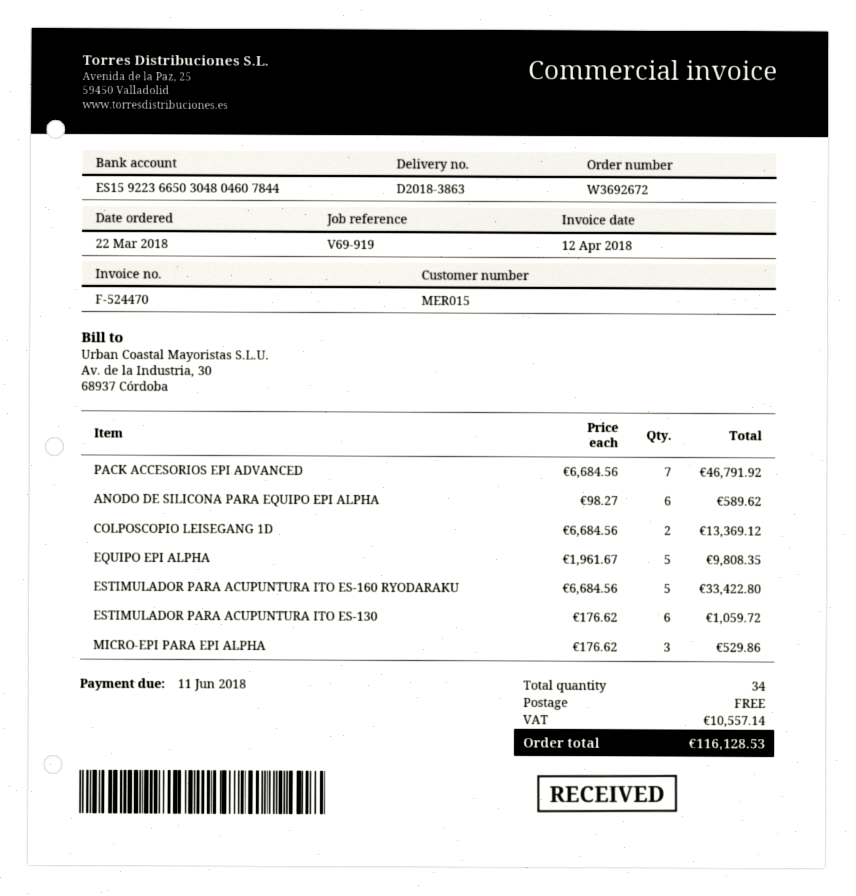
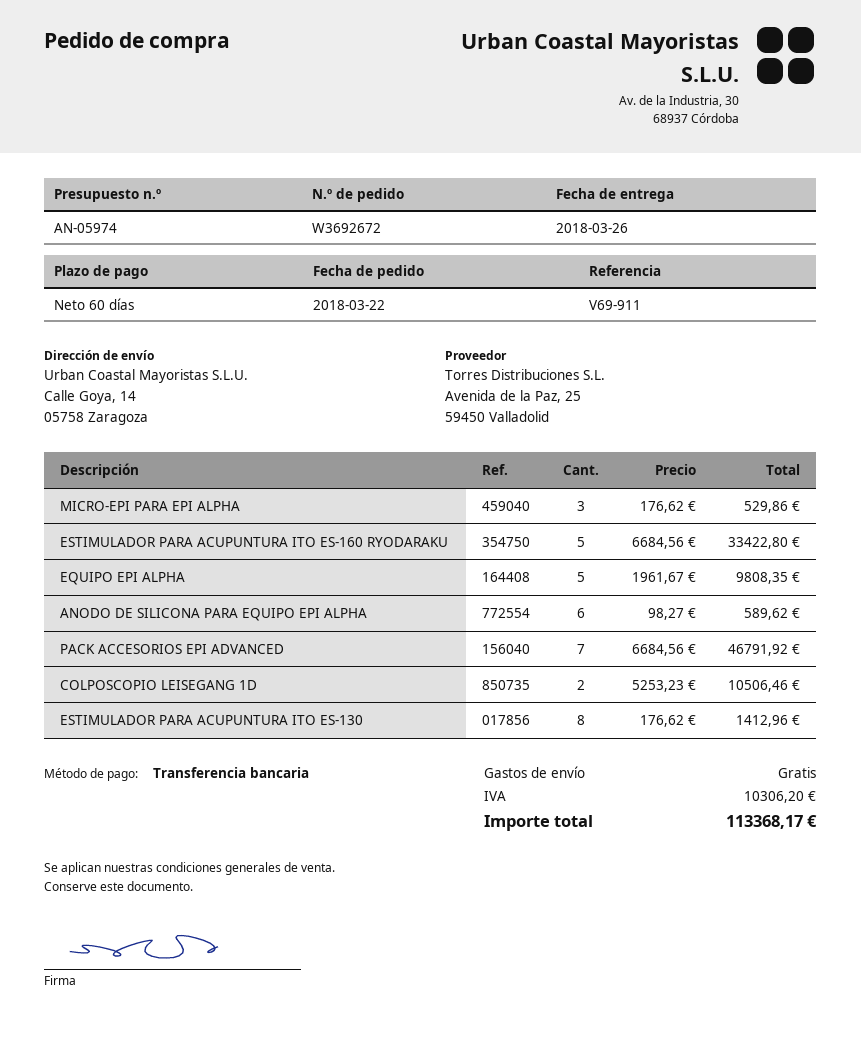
reference: V69-919 -> V69-911
COLPOSCOPIO LEISEGANG 1D: 2 x 6684.56 = 13369.12 -> 2 x 5253.23 = 10506.46
ESTIMULADOR PARA ACUPUNTURA ITO ES-130: 6 x 176.62 = 1059.72 -> 8 x 176.62 = 1412.96
tax: 10557.14 -> 10306.20
total: 116128.53 -> 113368.17

